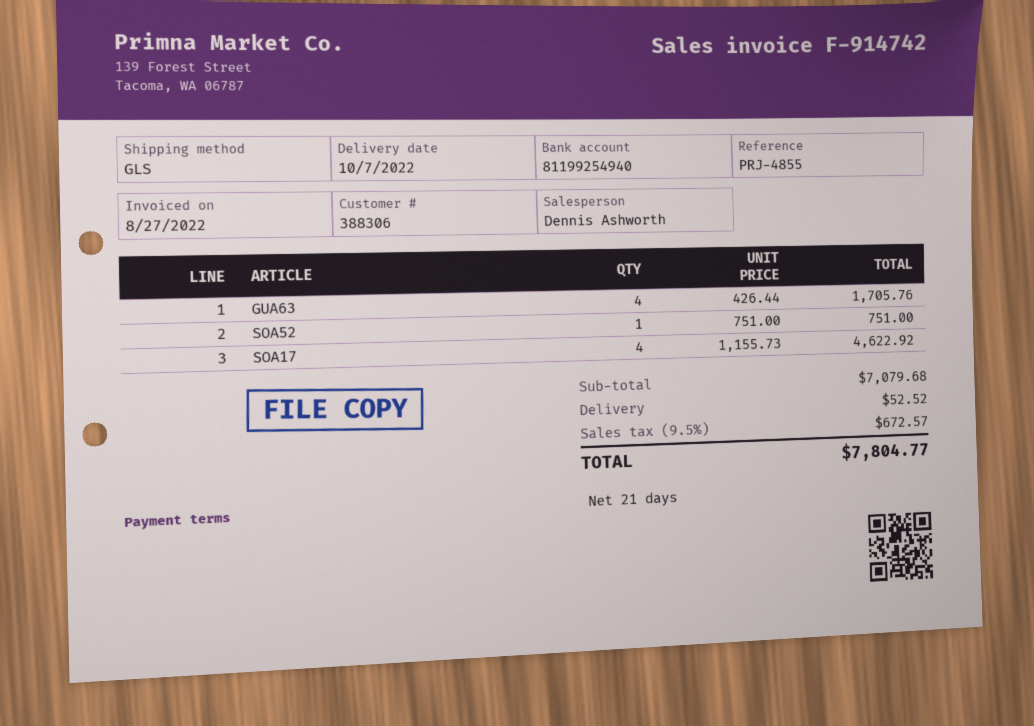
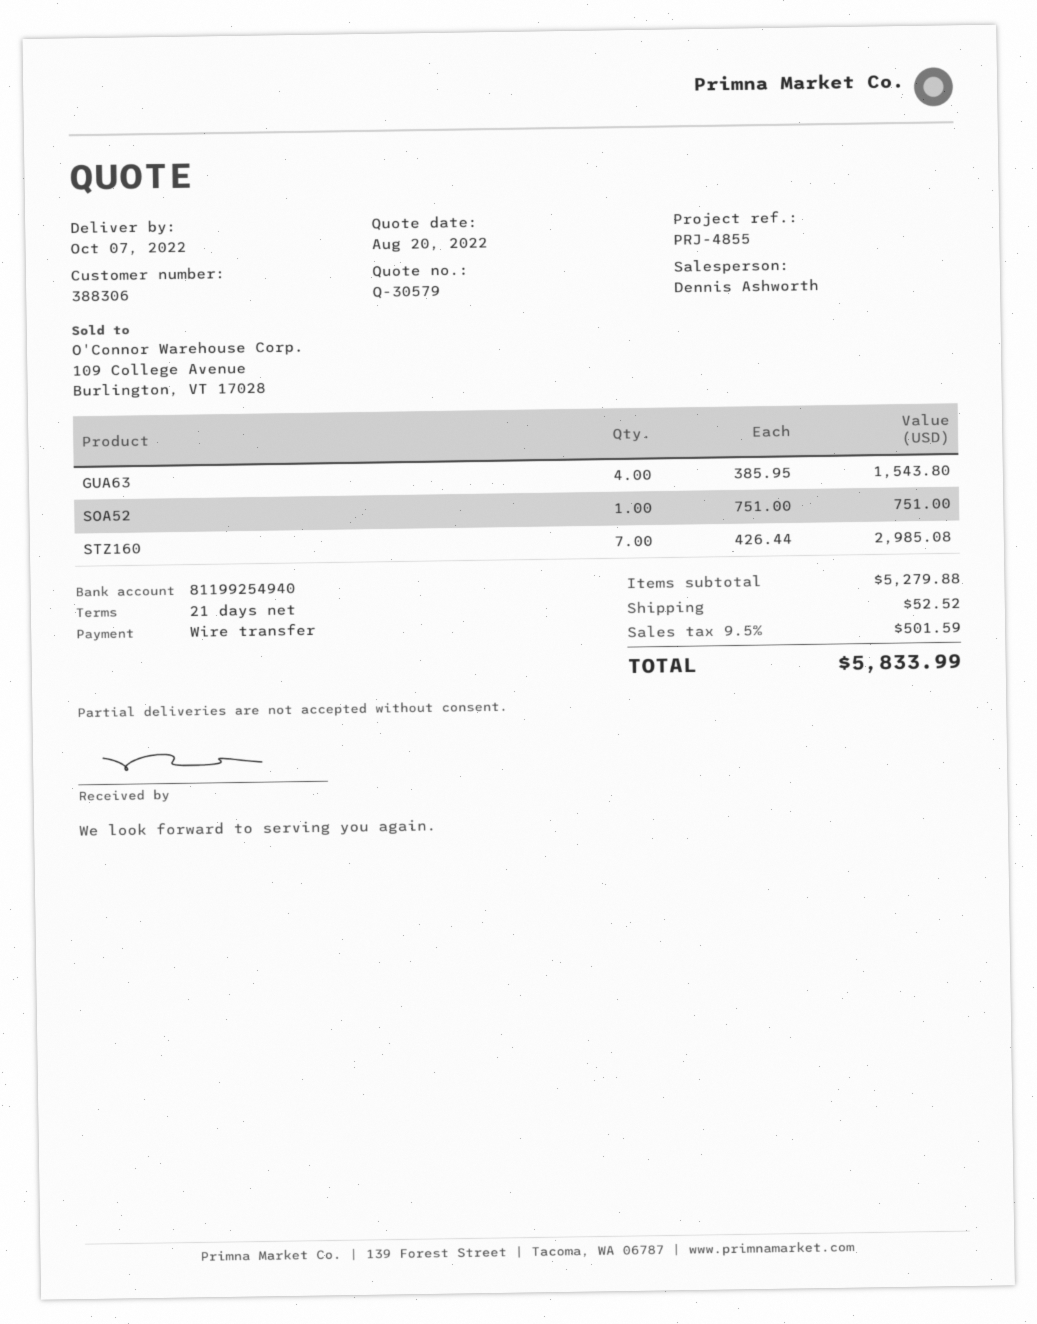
GUA63: 4 x 426.44 = 1705.76 -> 4 x 385.95 = 1543.80
SOA17: 4 x 1155.73 = 4622.92 -> none
STZ160: none -> 7 x 426.44 = 2985.08
subtotal: 7079.68 -> 5279.88
tax: 9.5% = 672.57 -> 9.5% = 501.59
total: 7804.77 -> 5833.99

